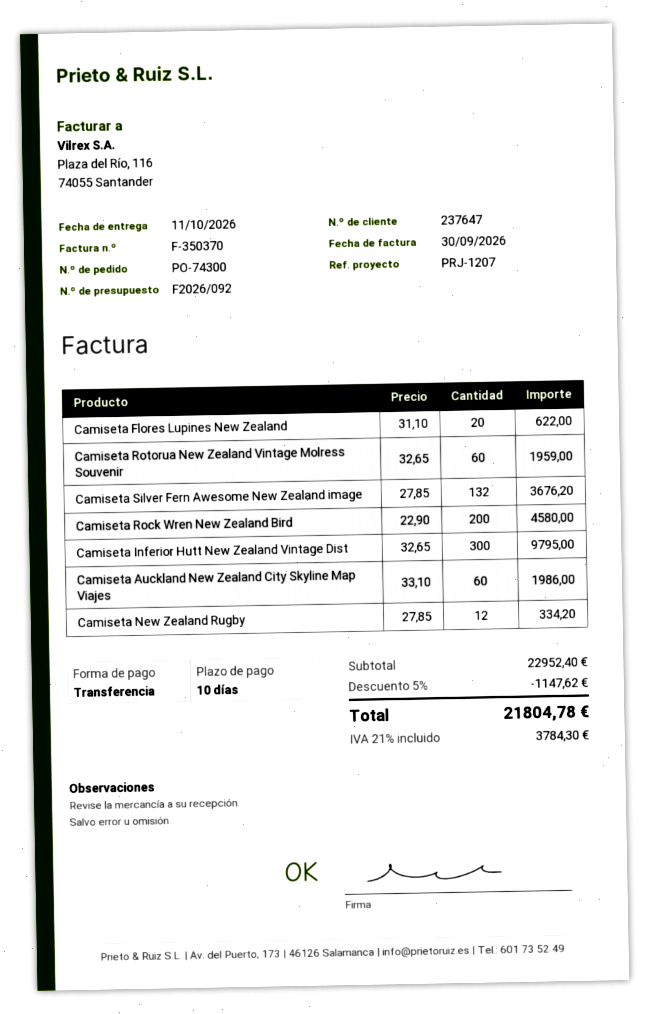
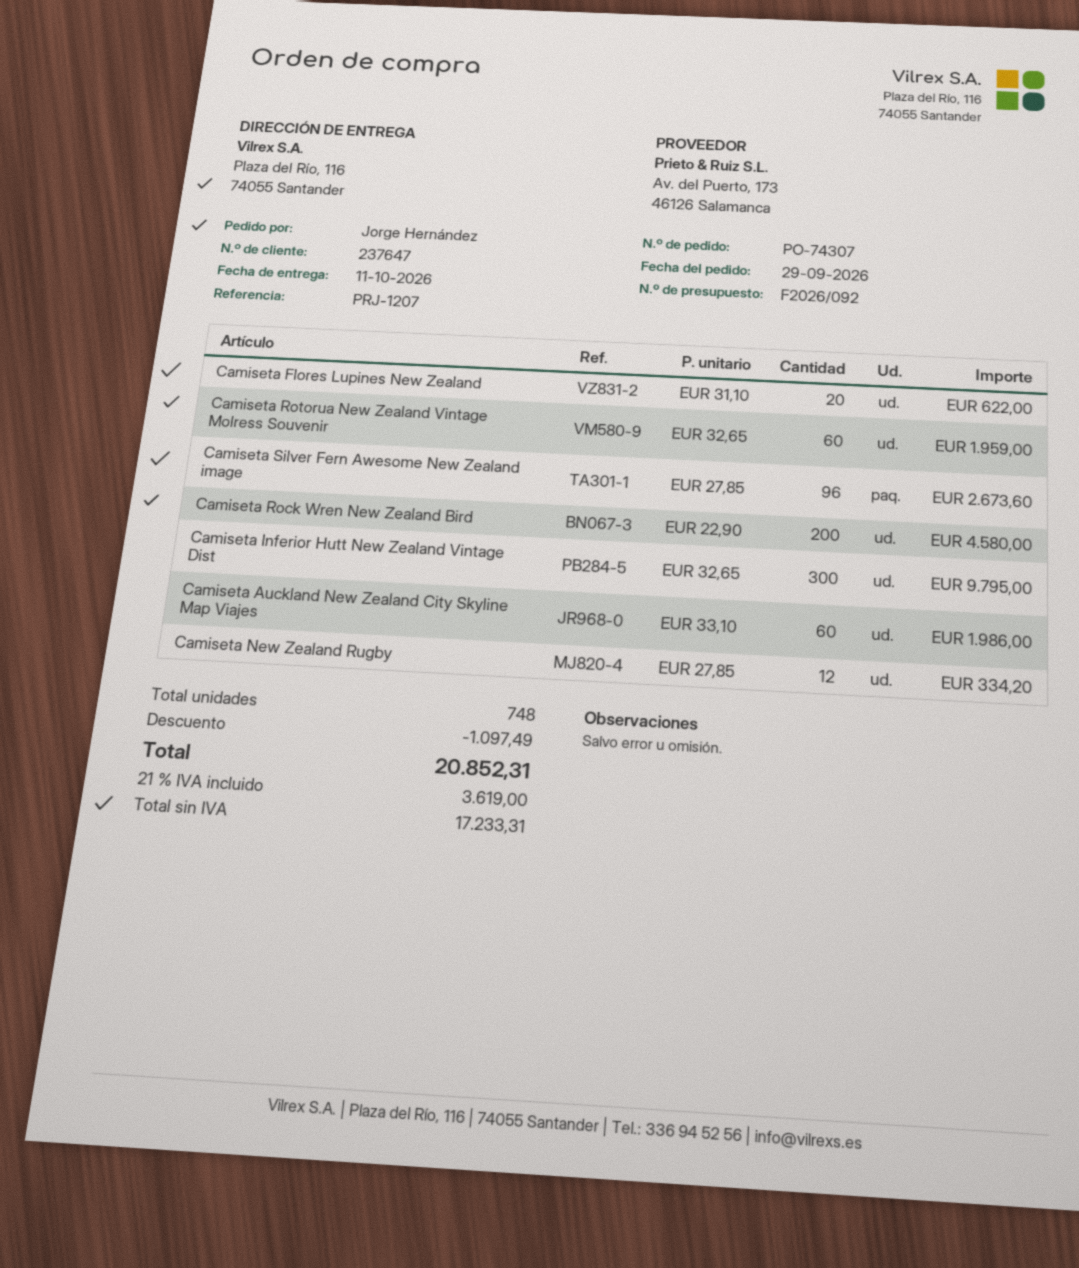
order number: PO-74300 -> PO-74307
Camiseta Silver Fern Awesome New Zealand image: 132 x 27.85 = 3676.20 -> 96 x 27.85 = 2673.60
discount: 1147.62 -> 1097.49
tax: 21% = 3784.30 -> 21% = 3619.00
total: 21804.78 -> 20852.31

